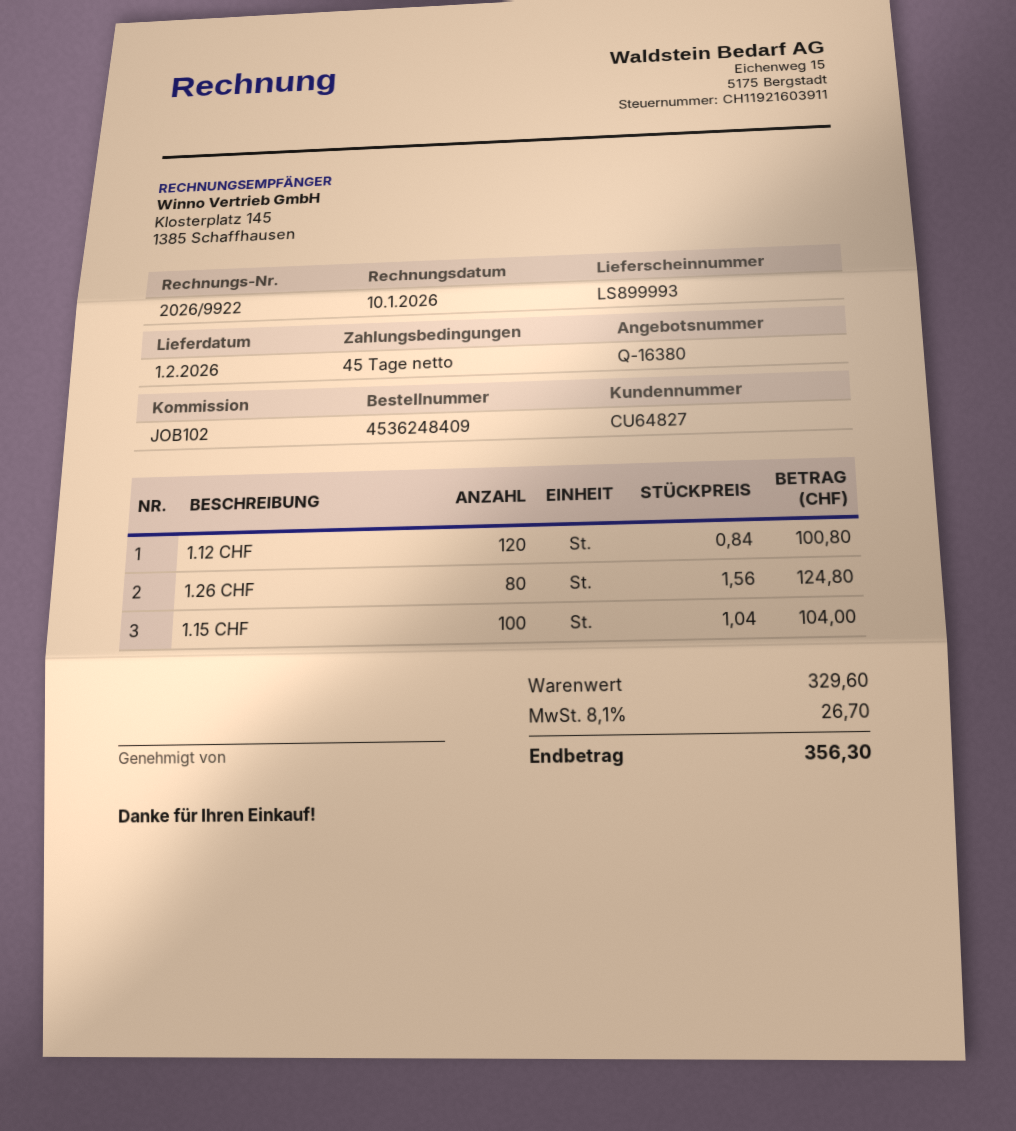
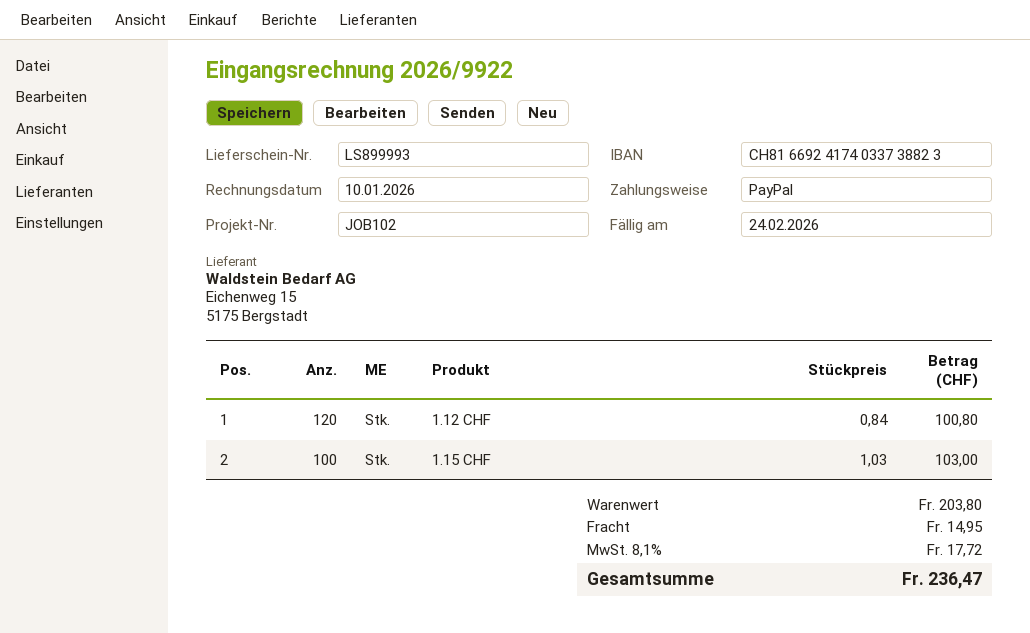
1.26 CHF: 80 x 1.56 = 124.80 -> none
1.15 CHF: 100 x 1.04 = 104.00 -> 100 x 1.03 = 103.00
subtotal: 329.60 -> 203.80
shipping: none -> 14.95
tax: 8.1% = 26.70 -> 8.1% = 17.72
total: 356.30 -> 236.47

